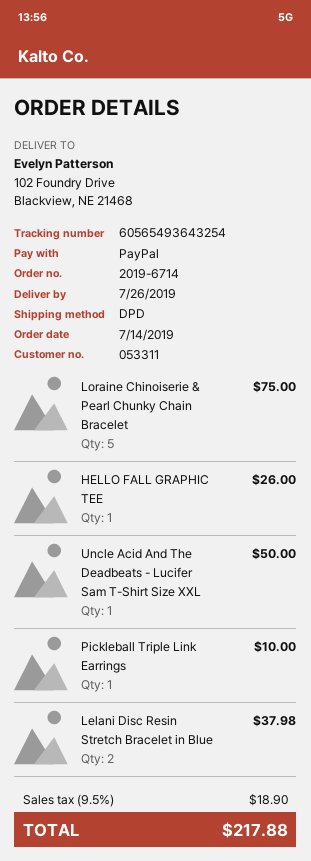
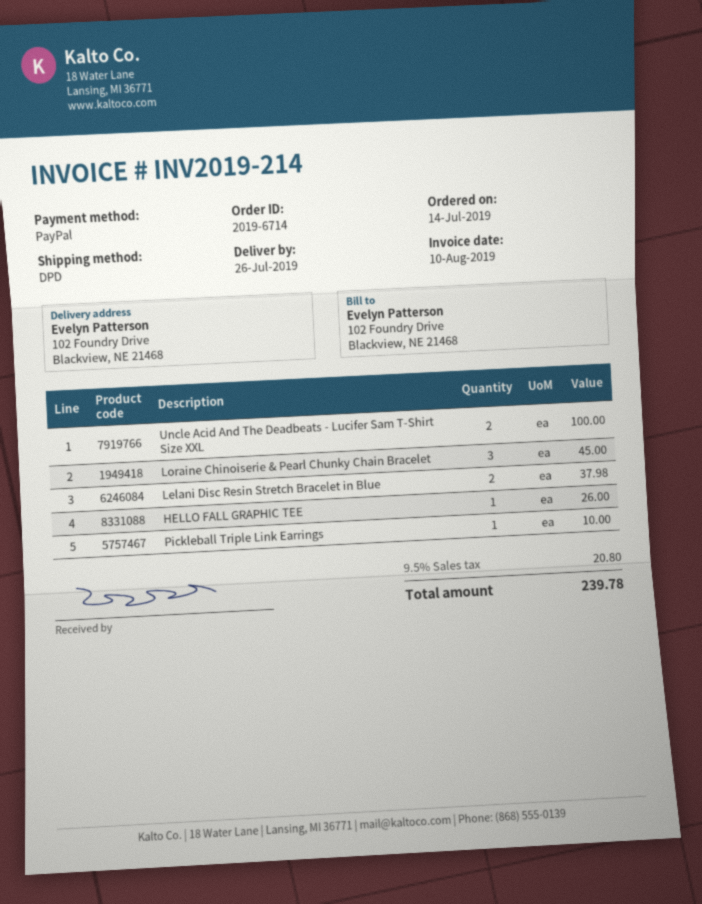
Loraine Chinoiserie & Pearl Chunky Chain Bracelet: 5 for 75.00 -> 3 for 45.00
Uncle Acid And The Deadbeats - Lucifer Sam T-Shirt Size XXL: 1 for 50.00 -> 2 for 100.00
tax: 9.5% = 18.90 -> 9.5% = 20.80
total: 217.88 -> 239.78

